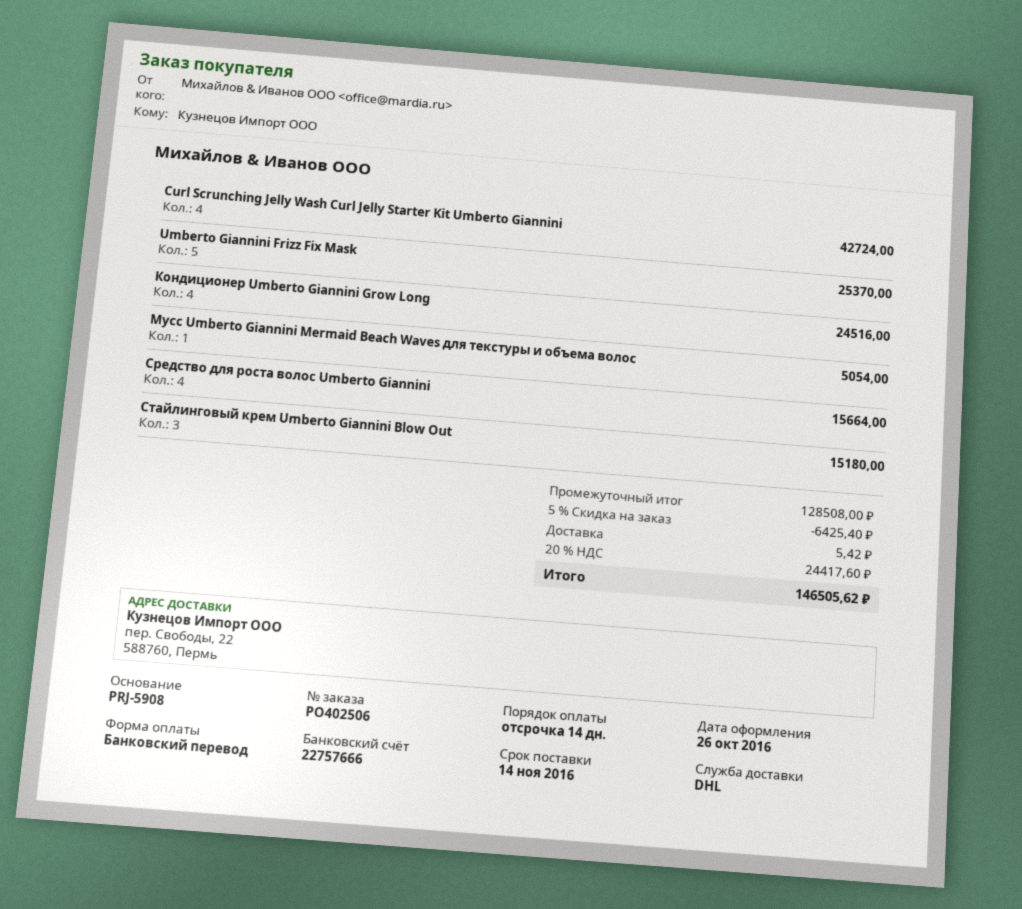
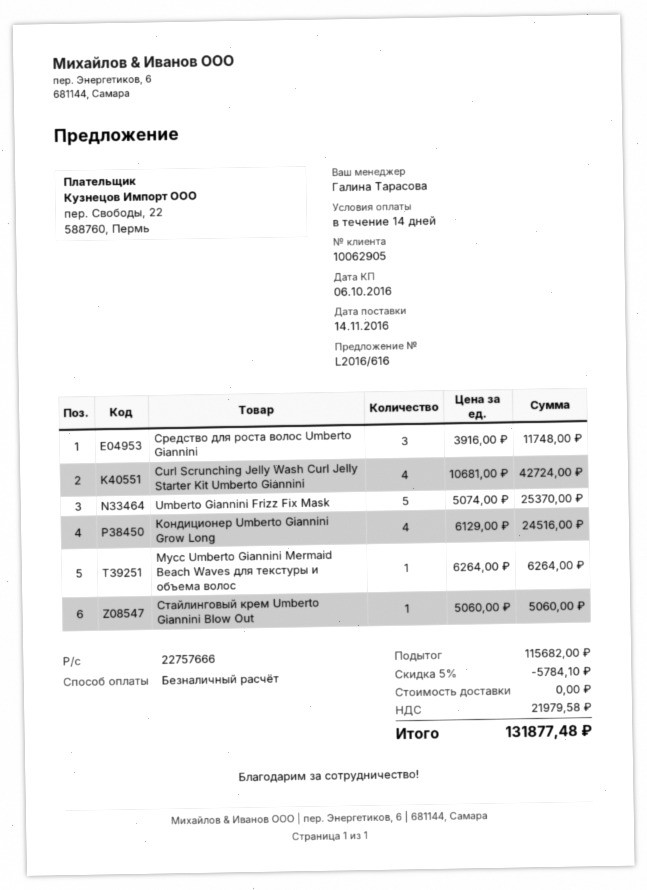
Мусс Umberto Giannini Mermaid Beach Waves для текстуры и объема волос: 1 for 5054.00 -> 1 for 6264.00
Средство для роста волос Umberto Giannini: 4 for 15664.00 -> 3 for 11748.00
Стайлинговый крем Umberto Giannini Blow Out: 3 for 15180.00 -> 1 for 5060.00
subtotal: 128508.00 -> 115682.00
discount: 5% = 6425.40 -> 5% = 5784.10
shipping: 5.42 -> 0.00
tax: 24417.60 -> 21979.58
total: 146505.62 -> 131877.48

